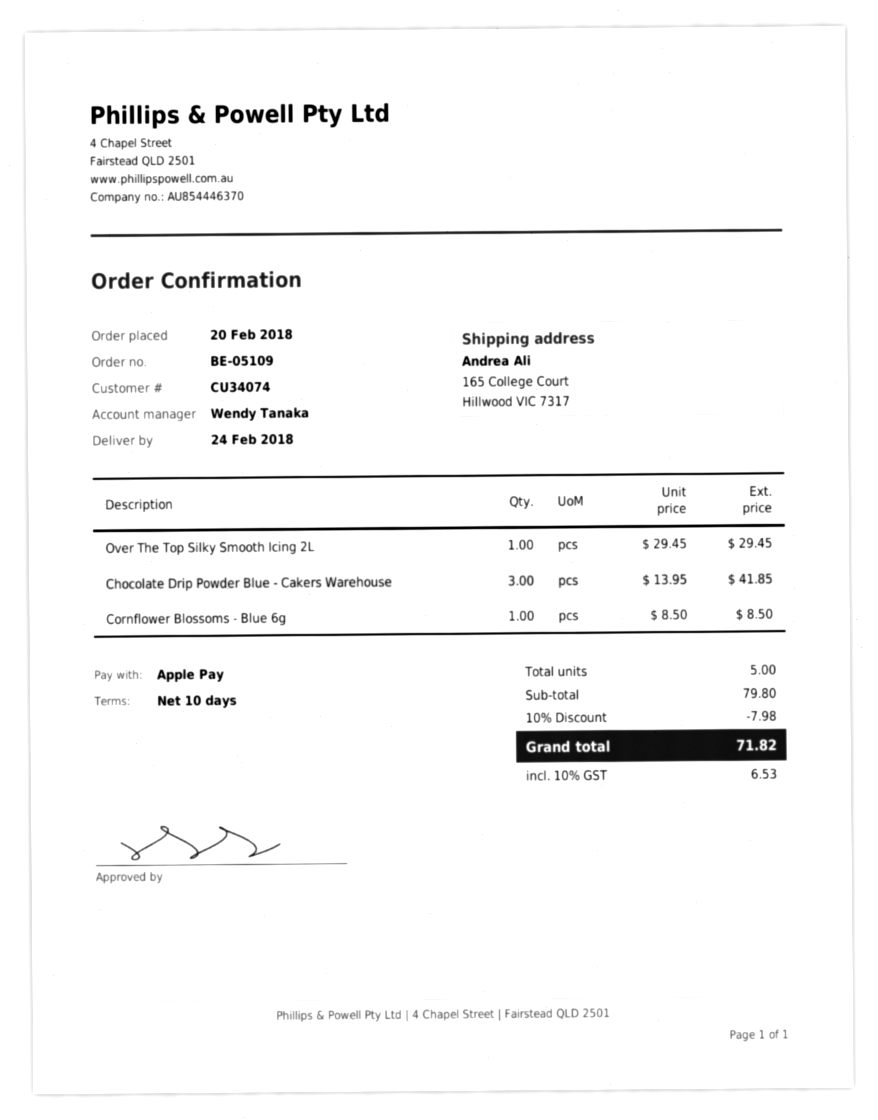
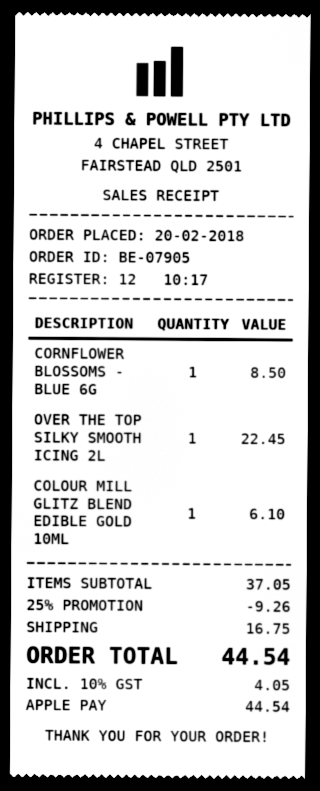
order number: BE-05109 -> BE-07905
Over The Top Silky Smooth Icing 2L: 1 for 29.45 -> 1 for 22.45
Chocolate Drip Powder Blue - Cakers Warehouse: 3 for 41.85 -> none
COLOUR MILL GLITZ BLEND EDIBLE GOLD 10ML: none -> 1 for 6.10
subtotal: 79.80 -> 37.05
discount: 10% = 7.98 -> 25% = 9.26
shipping: none -> 16.75
tax: 10% = 6.53 -> 10% = 4.05
total: 71.82 -> 44.54

